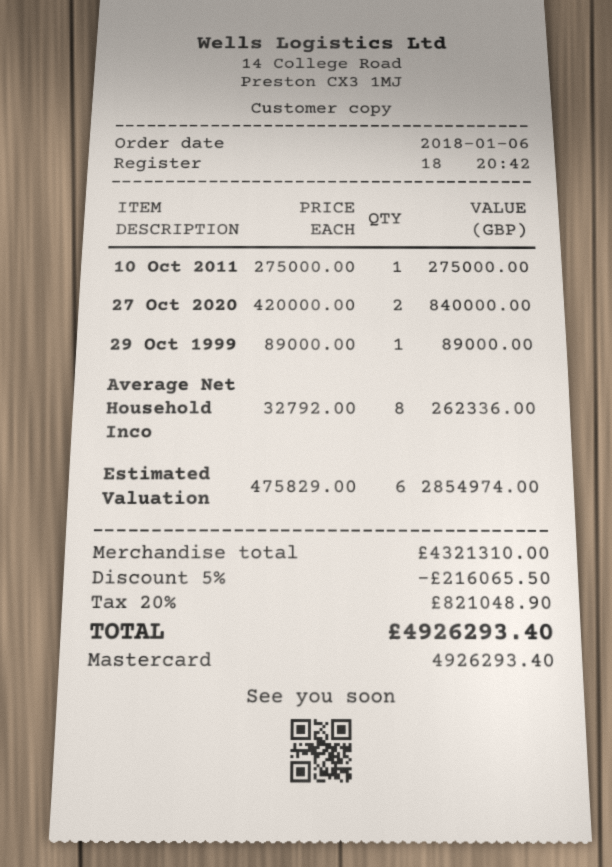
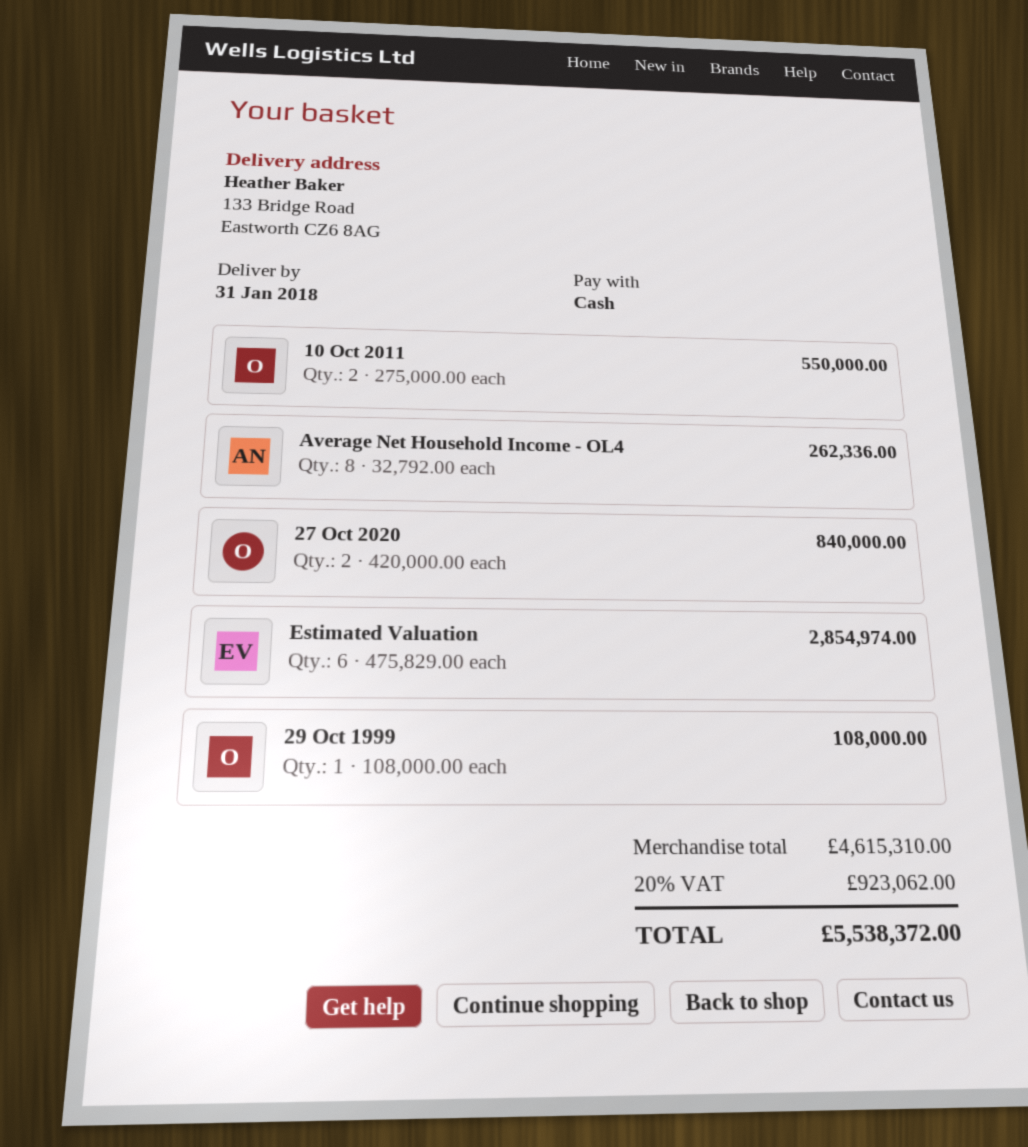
payment method: Mastercard -> cash
10 Oct 2011: 1 x 275000.00 = 275000.00 -> 2 x 275000.00 = 550000.00
29 Oct 1999: 1 x 89000.00 = 89000.00 -> 1 x 108000.00 = 108000.00
subtotal: 4321310.00 -> 4615310.00
discount: 5% = 216065.50 -> none
tax: 20% = 821048.90 -> 20% = 923062.00
total: 4926293.40 -> 5538372.00

